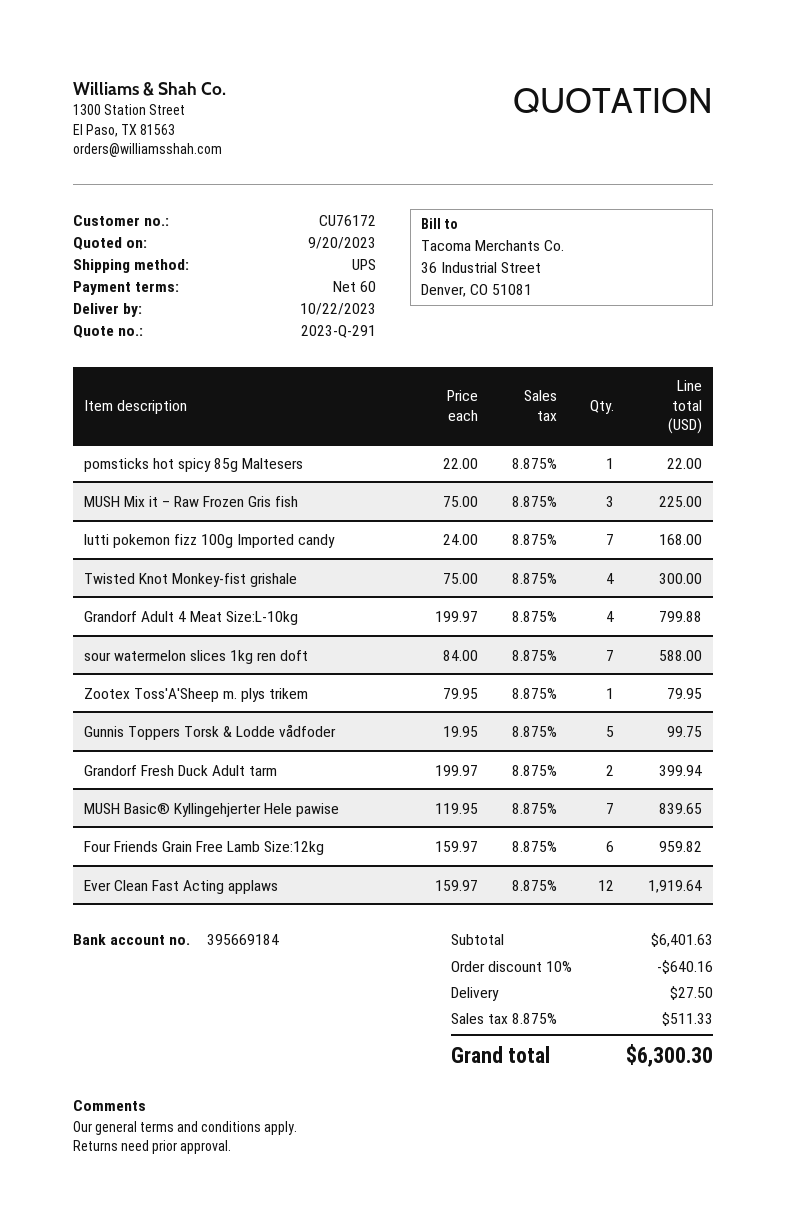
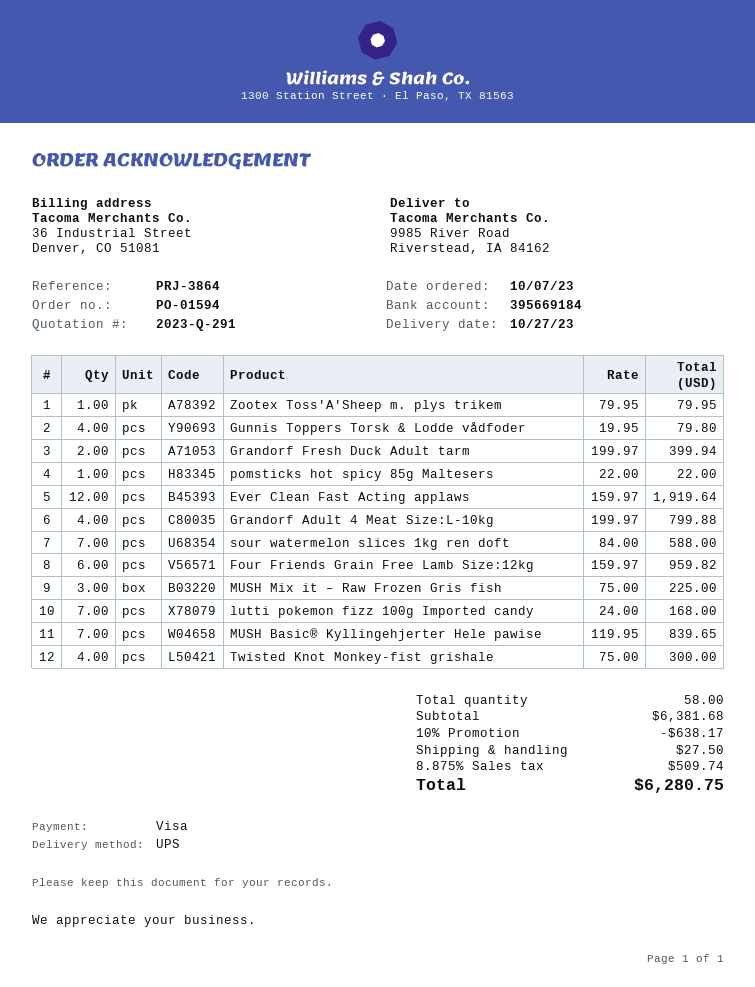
delivery date: 2023-10-22 -> 2023-10-27
Gunnis Toppers Torsk & Lodde vådfoder: 5 x 19.95 = 99.75 -> 4 x 19.95 = 79.80
subtotal: 6401.63 -> 6381.68
discount: 10% = 640.16 -> 10% = 638.17
tax: 8.875% = 511.33 -> 8.875% = 509.74
total: 6300.30 -> 6280.75

